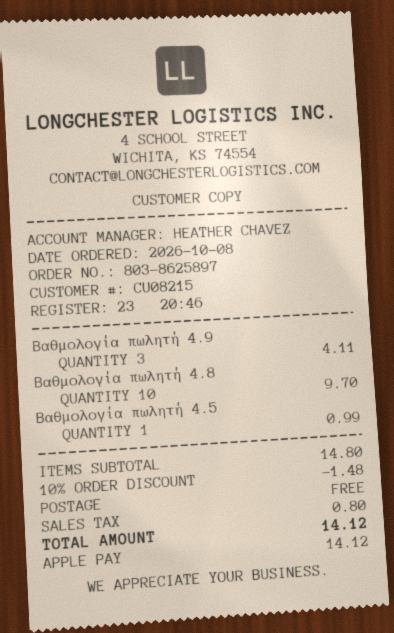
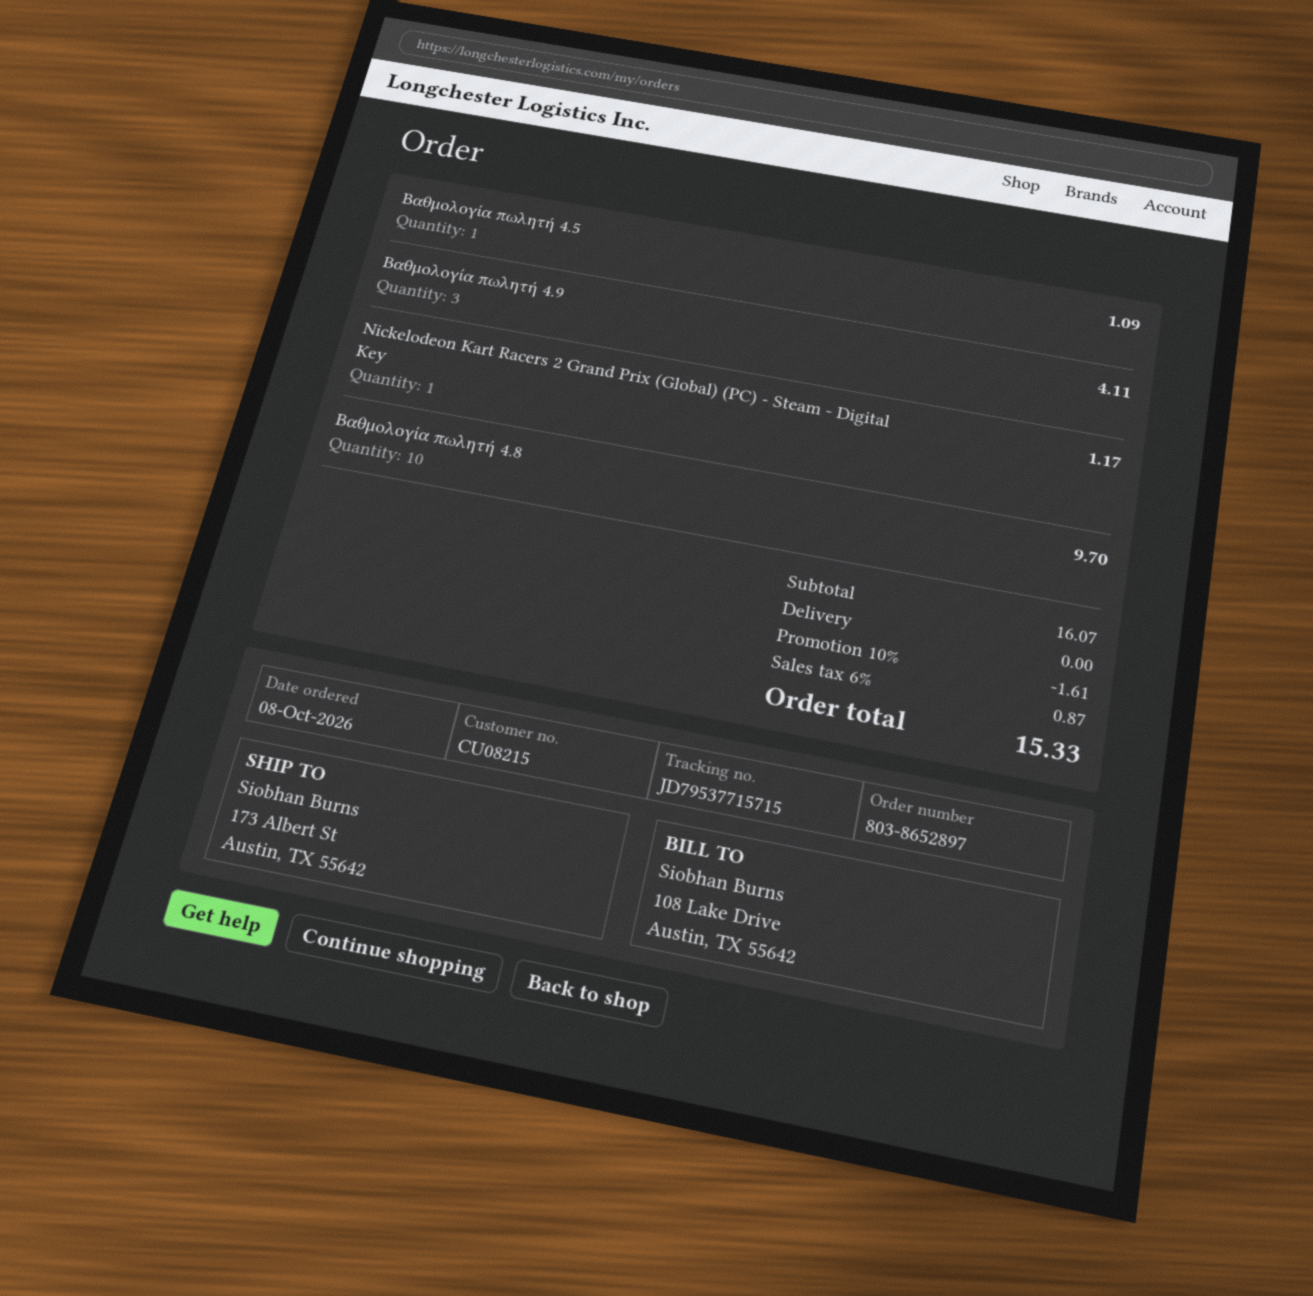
order number: 803-8625897 -> 803-8652897
Βαθμολογία πωλητή 4.5: 1 for 0.99 -> 1 for 1.09
Nickelodeon Kart Racers 2 Grand Prix (Global) (PC) - Steam - Digital Key: none -> 1 for 1.17
subtotal: 14.80 -> 16.07
discount: 10% = 1.48 -> 10% = 1.61
tax: 0.80 -> 0.87
total: 14.12 -> 15.33

